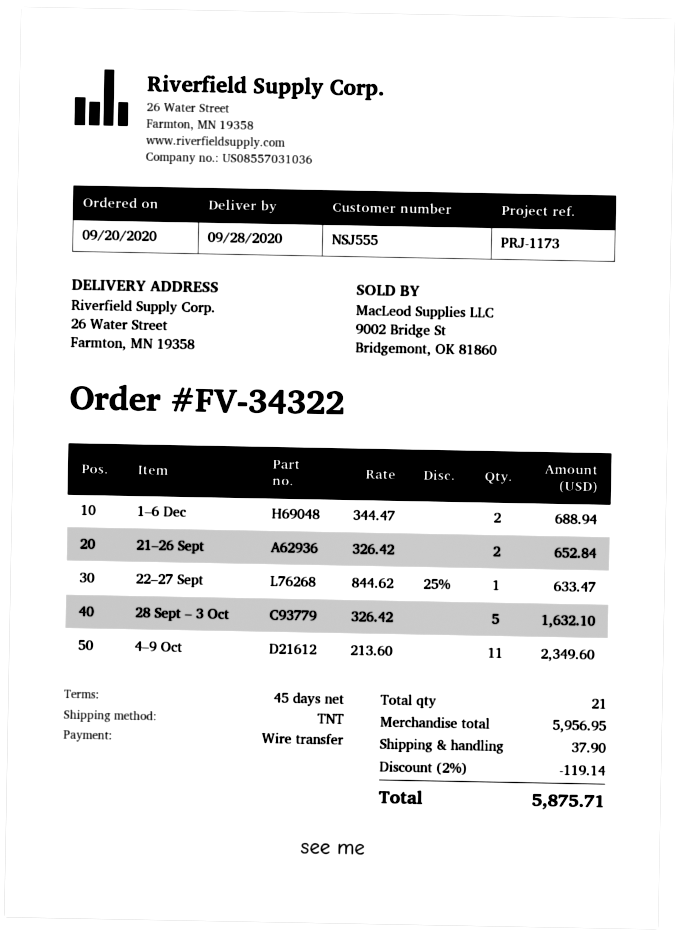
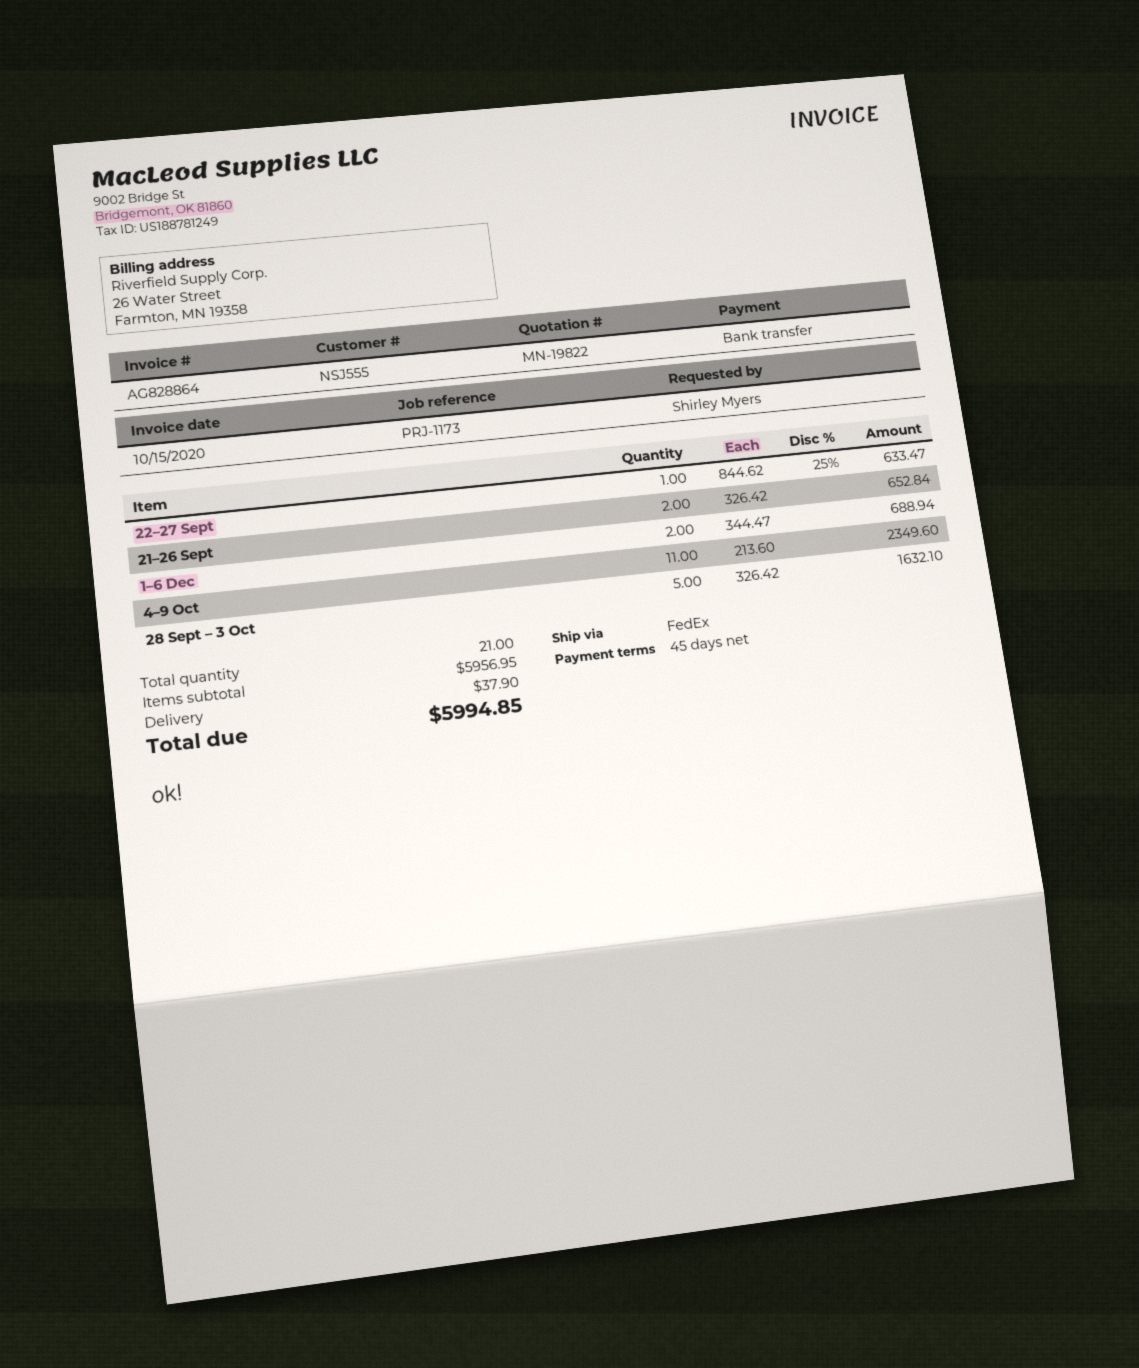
shipping method: TNT -> FedEx
discount: 2% = 119.14 -> none
total: 5875.71 -> 5994.85

